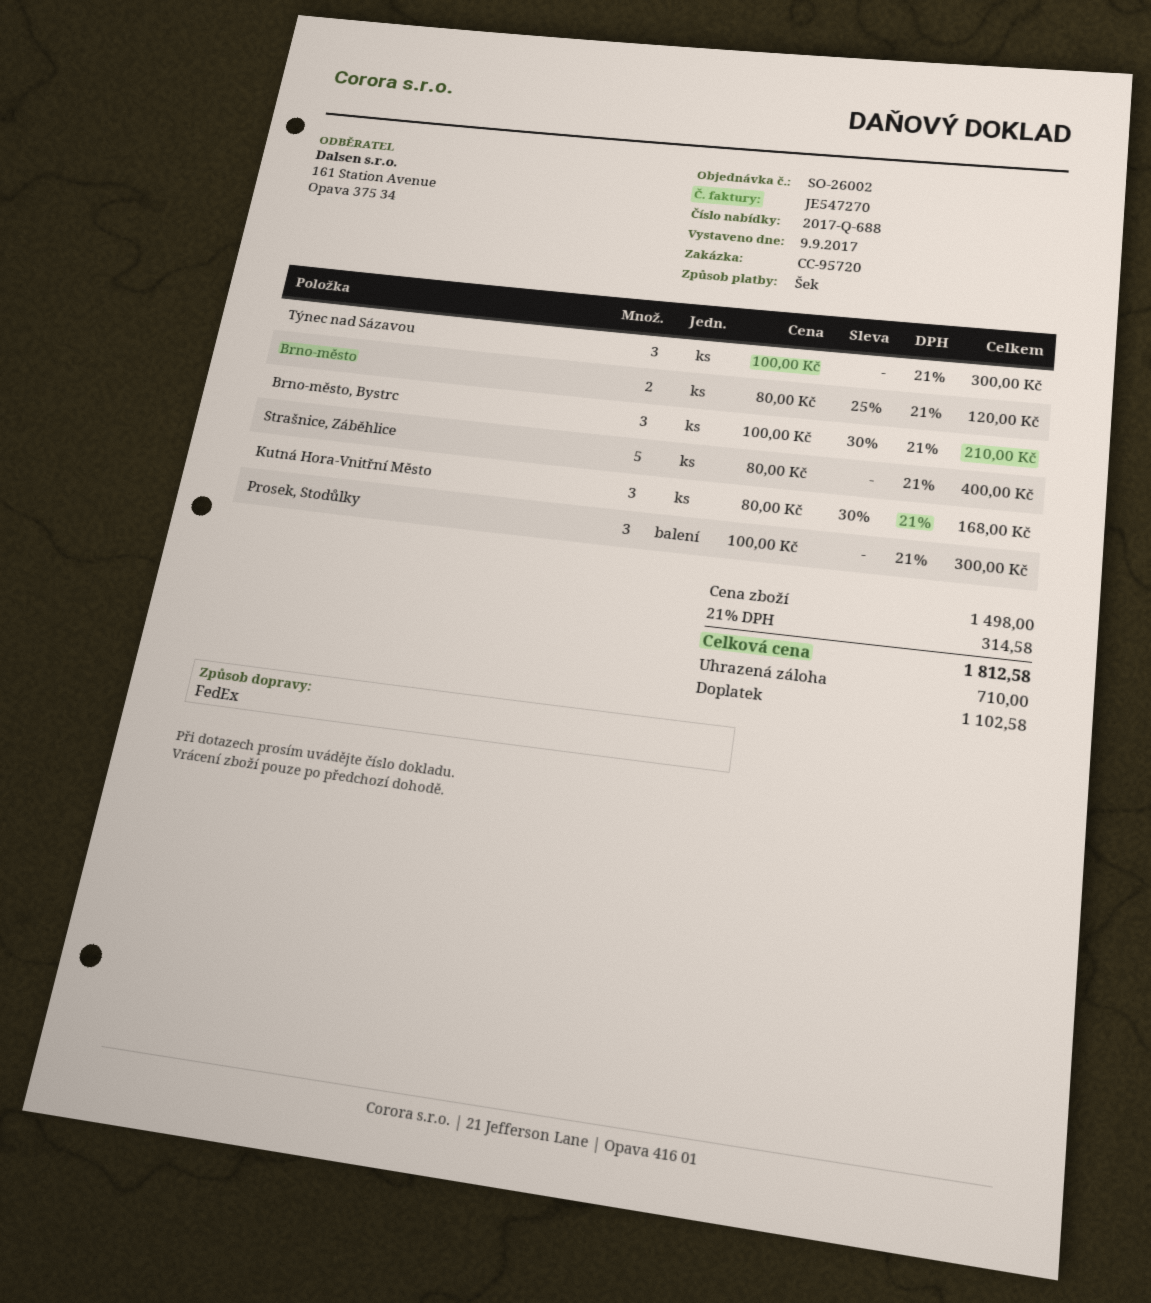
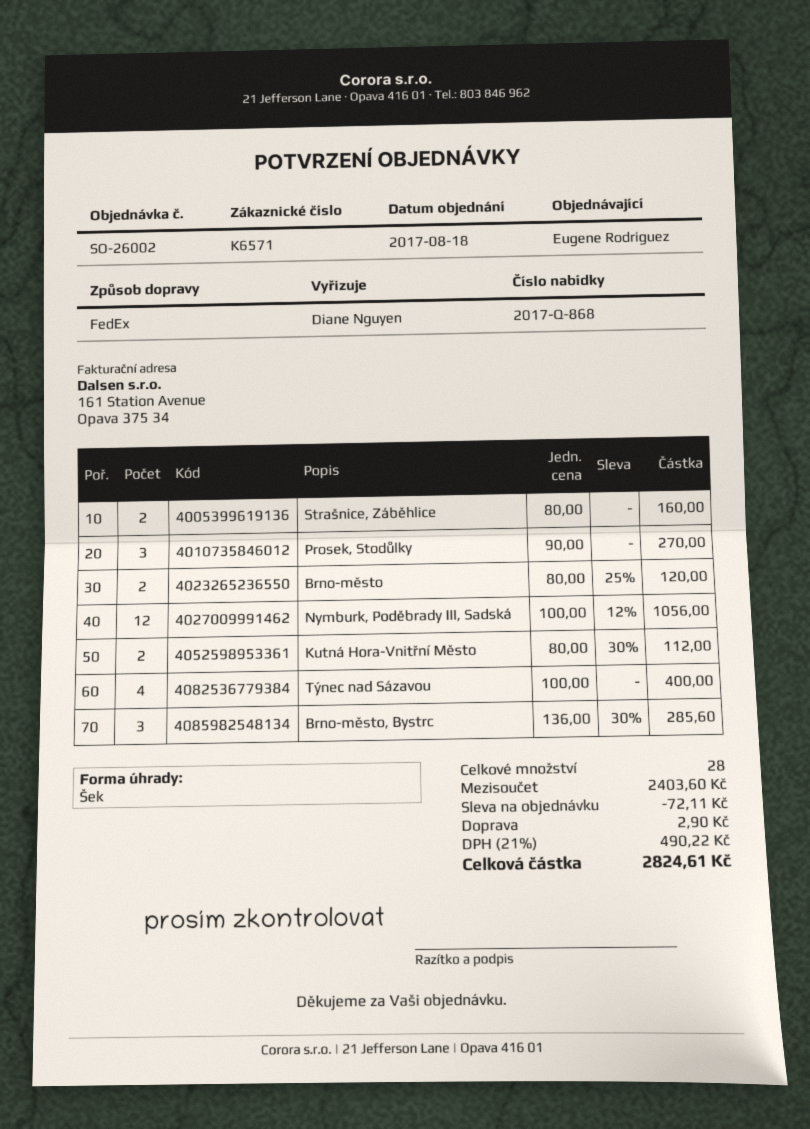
quote number: 2017-Q-688 -> 2017-Q-868
Týnec nad Sázavou: 3 x 100.00 = 300.00 -> 4 x 100.00 = 400.00
Brno-město, Bystrc: 3 x 100.00 - 30% = 210.00 -> 3 x 136.00 - 30% = 285.60
Strašnice, Záběhlice: 5 x 80.00 = 400.00 -> 2 x 80.00 = 160.00
Kutná Hora-Vnitřní Město: 3 x 80.00 - 30% = 168.00 -> 2 x 80.00 - 30% = 112.00
Prosek, Stodůlky: 3 x 100.00 = 300.00 -> 3 x 90.00 = 270.00
Nymburk, Poděbrady III, Sadská: none -> 12 x 100.00 - 12% = 1056.00
subtotal: 1498.00 -> 2403.60
discount: none -> 72.11
shipping: none -> 2.90
tax: 21% = 314.58 -> 21% = 490.22
total: 1812.58 -> 2824.61

